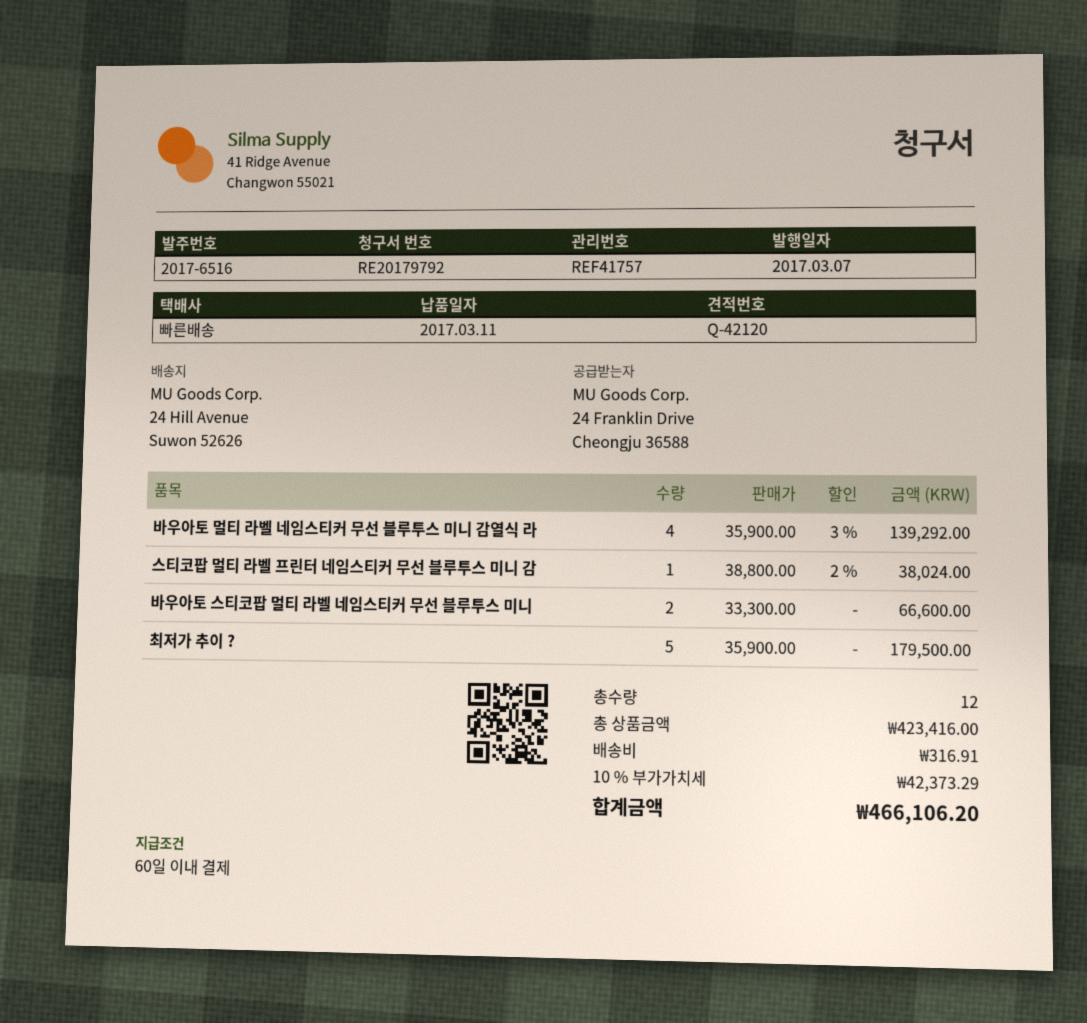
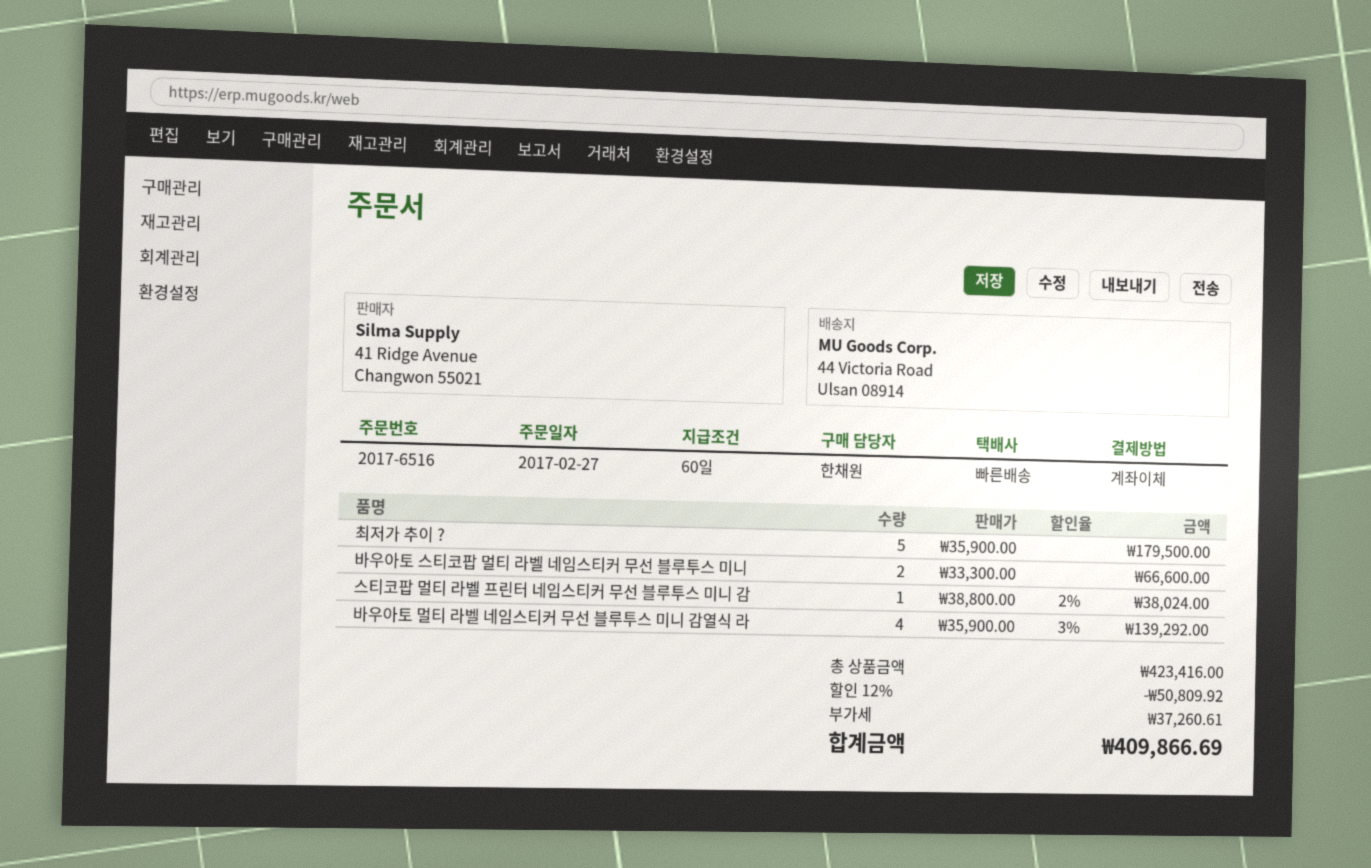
ship to: 24 Hill Avenue, Suwon 52626 -> 44 Victoria Road, Ulsan 08914
discount: none -> 12% = 50809.92
shipping: 316.91 -> none
tax: 42373.29 -> 37260.61
total: 466106.20 -> 409866.69

